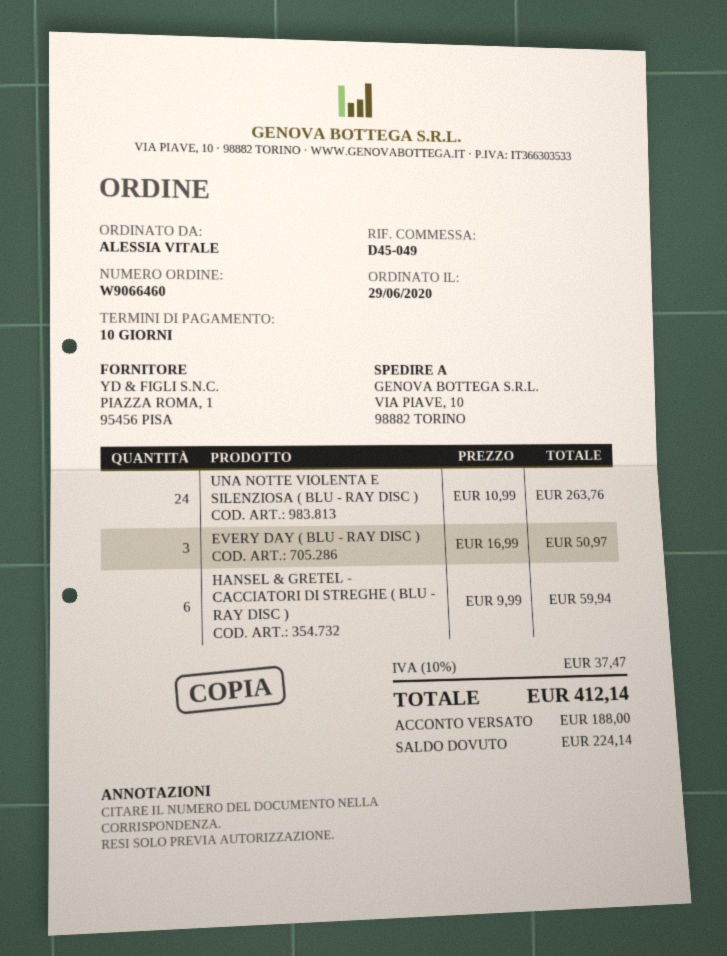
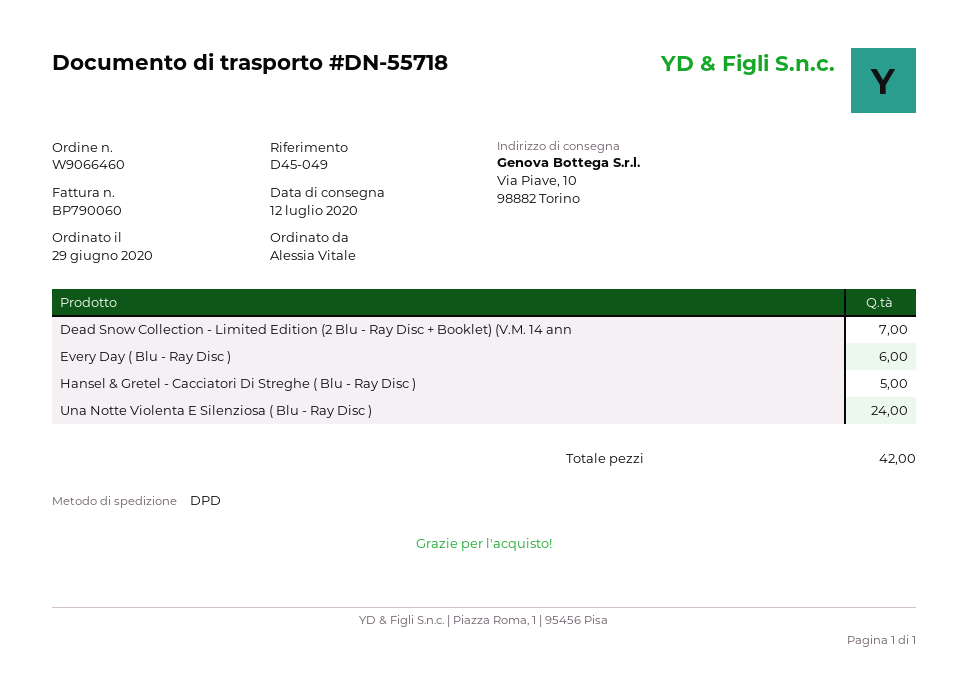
EVERY DAY ( BLU - RAY DISC ): 3 -> 6
HANSEL & GRETEL - CACCIATORI DI STREGHE ( BLU - RAY DISC ): 6 -> 5
Dead Snow Collection - Limited Edition (2 Blu - Ray Disc + Booklet) (V.M. 14 ann: none -> 7

